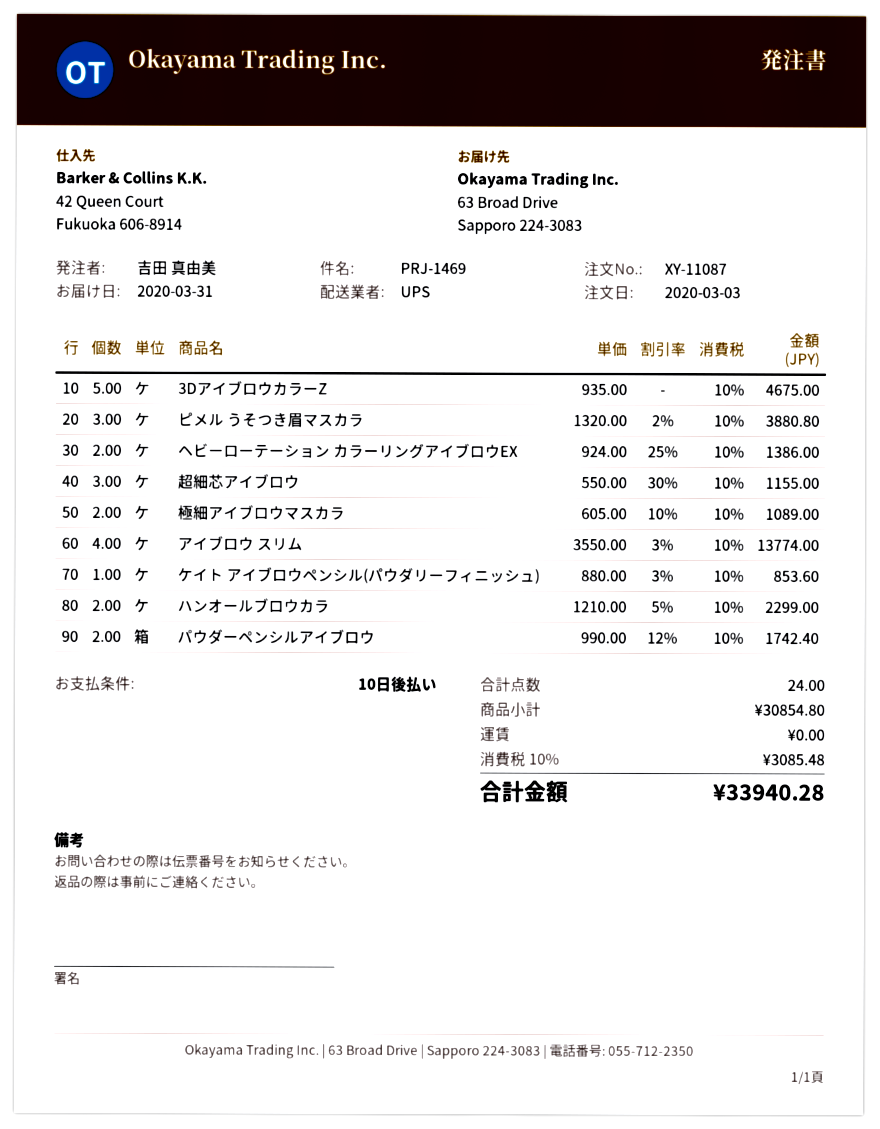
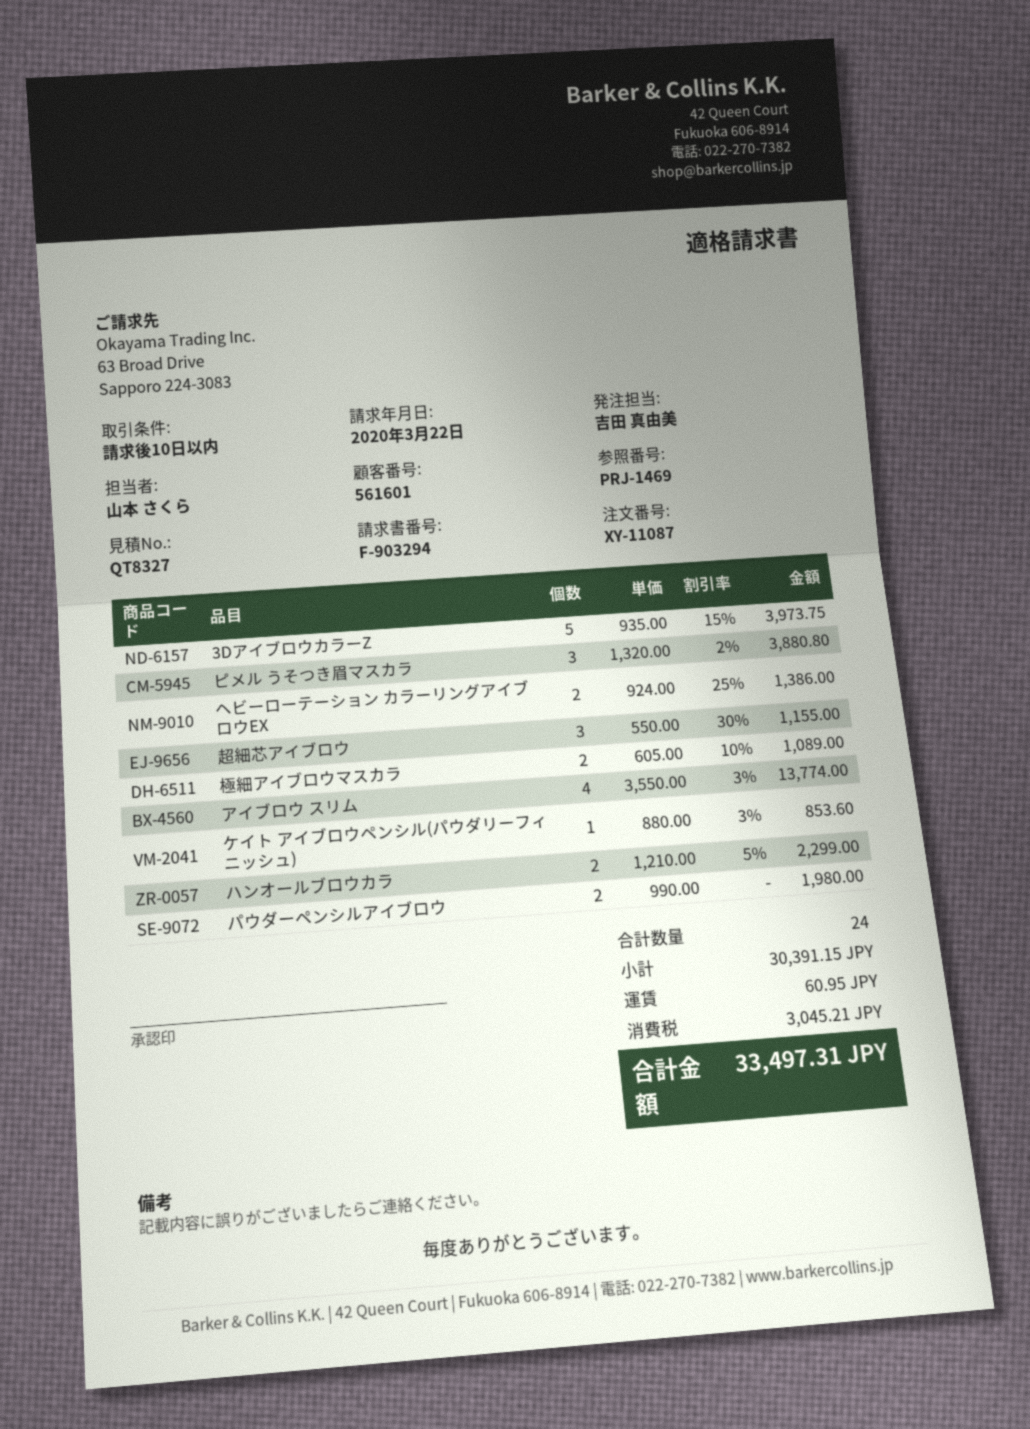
3DアイブロウカラーZ: 5 x 935.00 = 4675.00 -> 5 x 935.00 - 15% = 3973.75
パウダーペンシルアイブロウ: 2 x 990.00 - 12% = 1742.40 -> 2 x 990.00 = 1980.00
subtotal: 30854.80 -> 30391.15
shipping: 0.00 -> 60.95
tax: 3085.48 -> 3045.21
total: 33940.28 -> 33497.31

